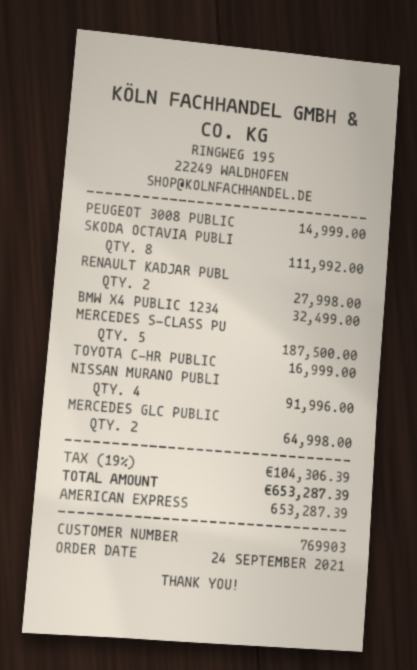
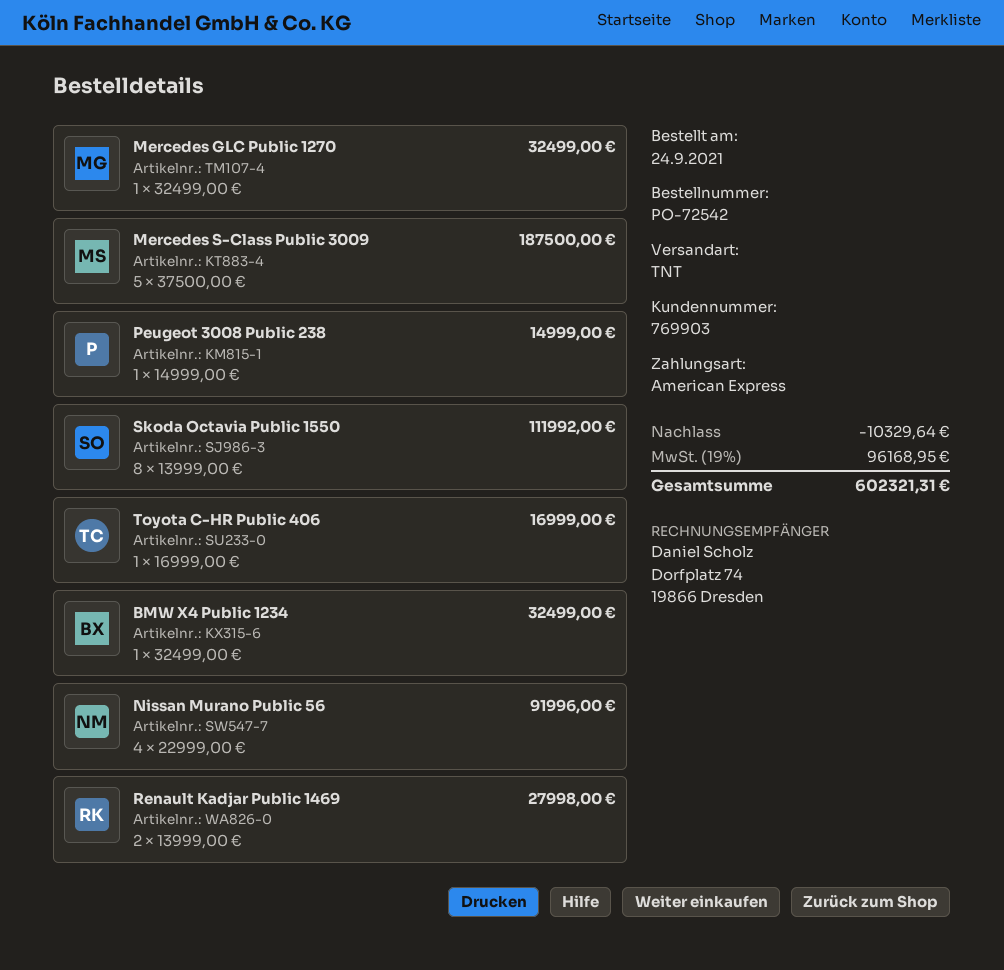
MERCEDES GLC PUBLIC: 2 for 64998.00 -> 1 for 32499.00
discount: none -> 10329.64
tax: 19% = 104306.39 -> 19% = 96168.95
total: 653287.39 -> 602321.31

